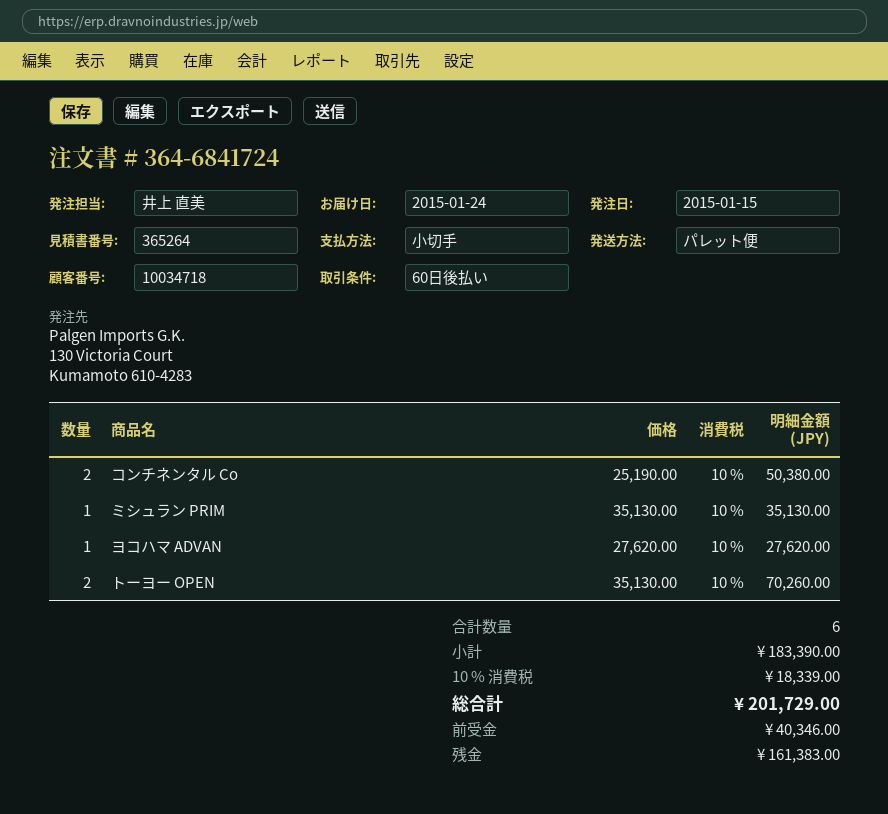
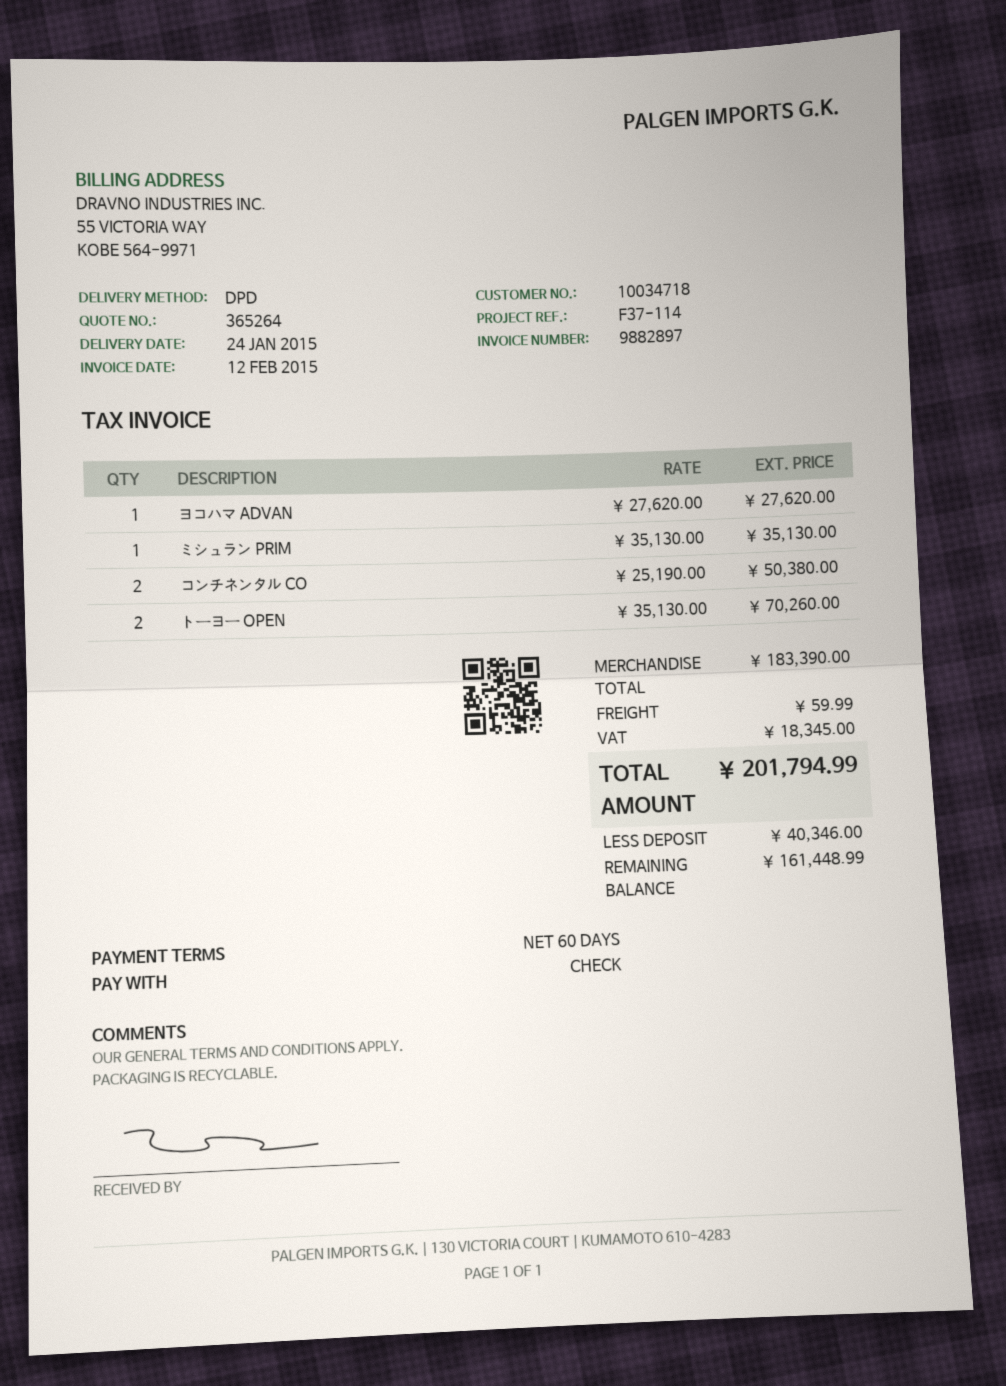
shipping method: pallet freight -> DPD
shipping: none -> 59.99
tax: 18339.00 -> 18345.00
total: 201729.00 -> 201794.99
balance: 161383.00 -> 161448.99

